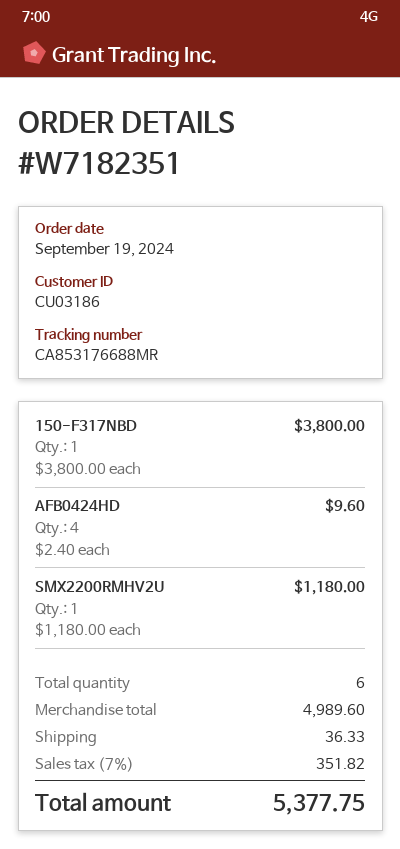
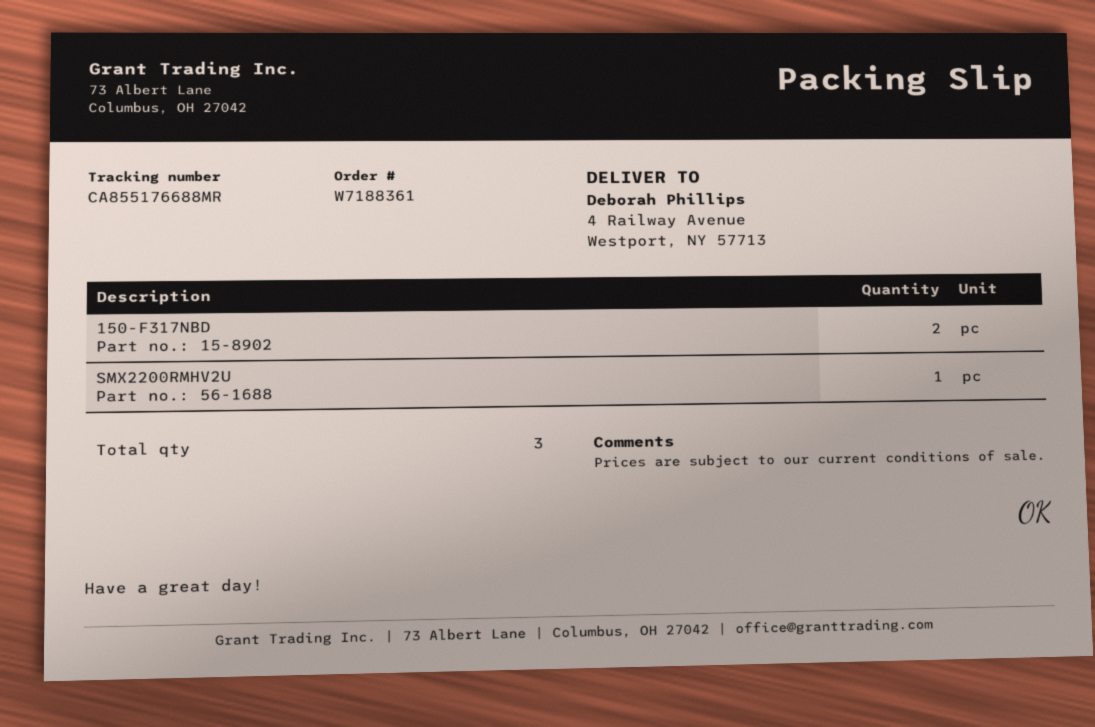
order number: W7182351 -> W7188361
tracking number: CA853176688MR -> CA855176688MR
150-F317NBD: 1 -> 2
AFB0424HD: 4 -> none
total quantity: 6 -> 3

